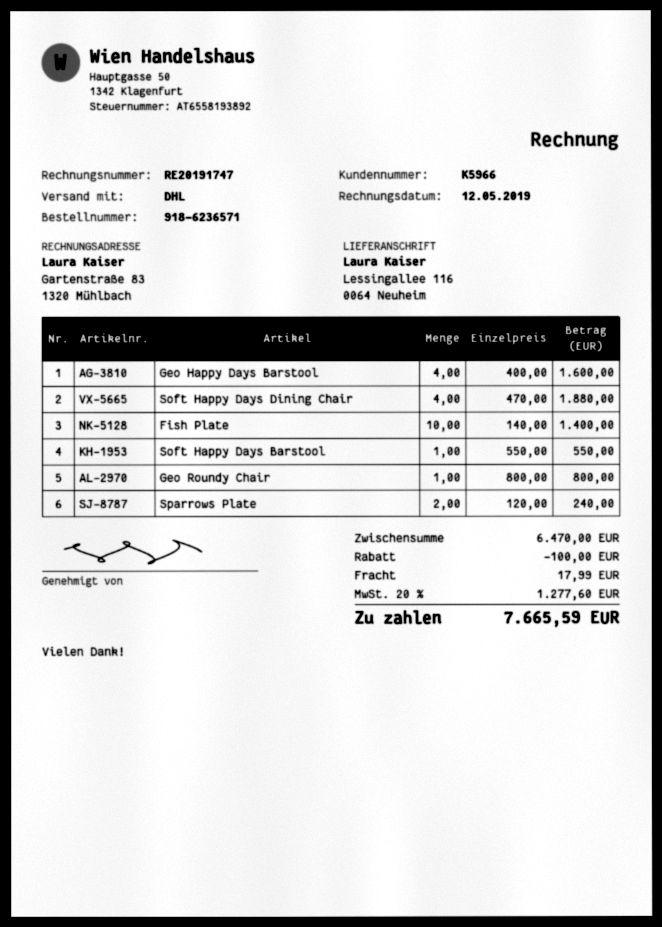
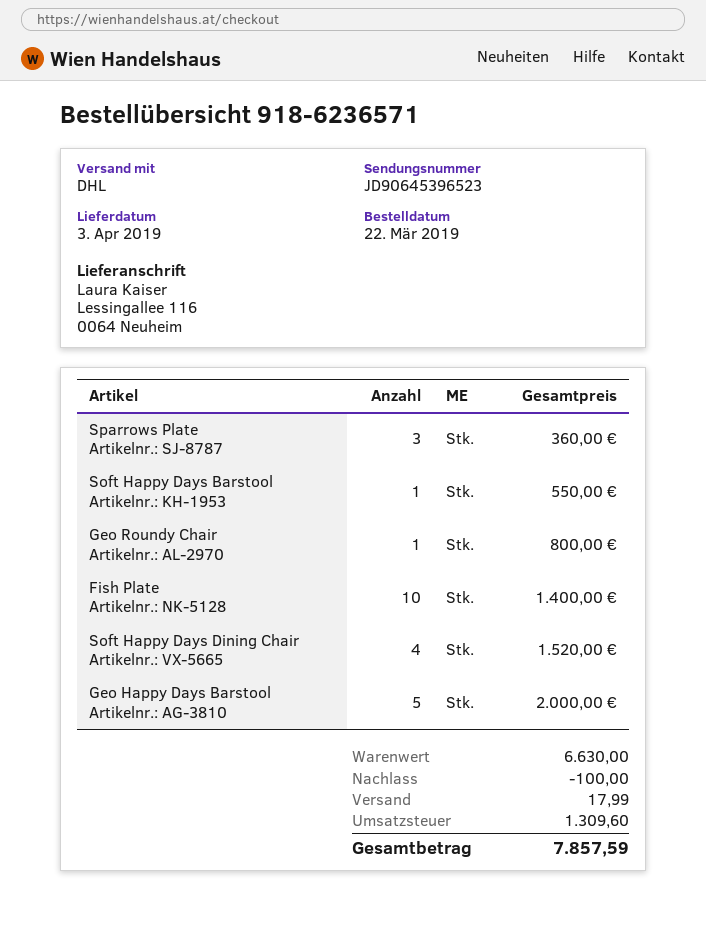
Geo Happy Days Barstool: 4 for 1600.00 -> 5 for 2000.00
Soft Happy Days Dining Chair: 4 for 1880.00 -> 4 for 1520.00
Sparrows Plate: 2 for 240.00 -> 3 for 360.00
subtotal: 6470.00 -> 6630.00
tax: 1277.60 -> 1309.60
total: 7665.59 -> 7857.59

